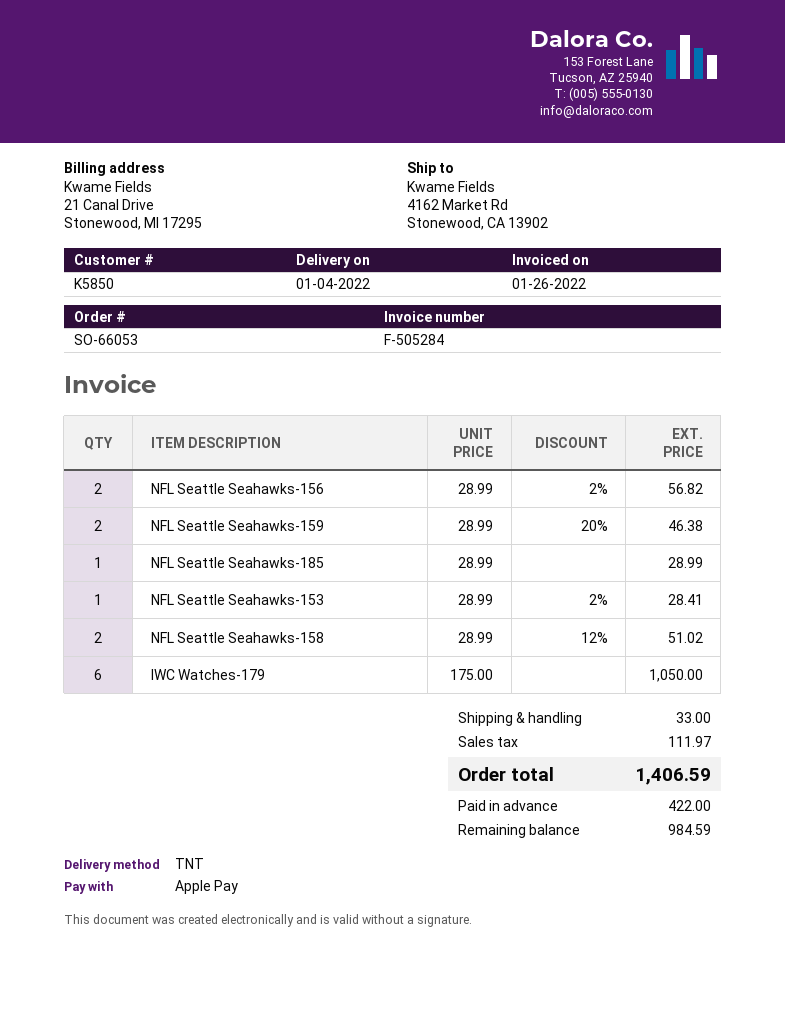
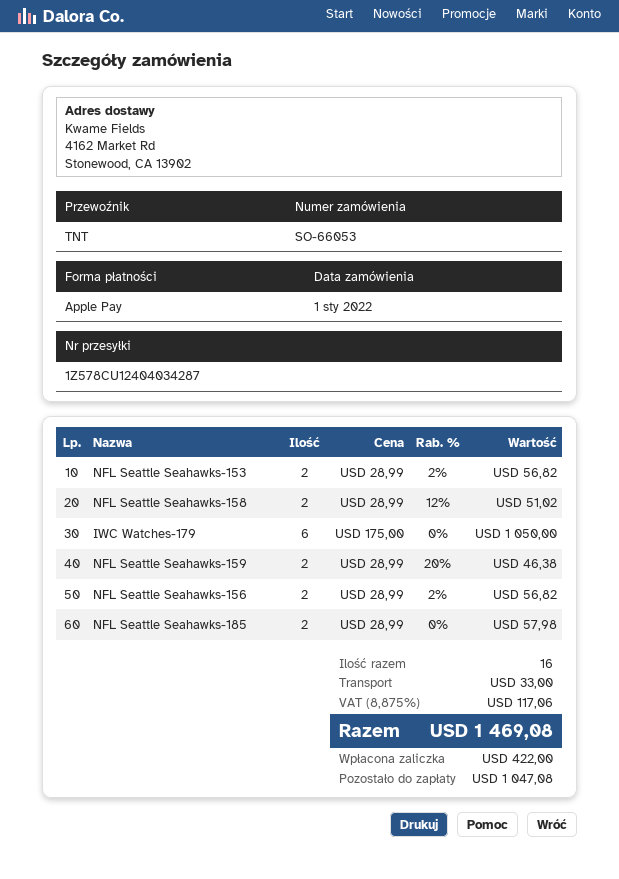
NFL Seattle Seahawks-185: 1 x 28.99 = 28.99 -> 2 x 28.99 = 57.98
NFL Seattle Seahawks-153: 1 x 28.99 - 2% = 28.41 -> 2 x 28.99 - 2% = 56.82
tax: 111.97 -> 117.06
total: 1406.59 -> 1469.08
balance: 984.59 -> 1047.08

